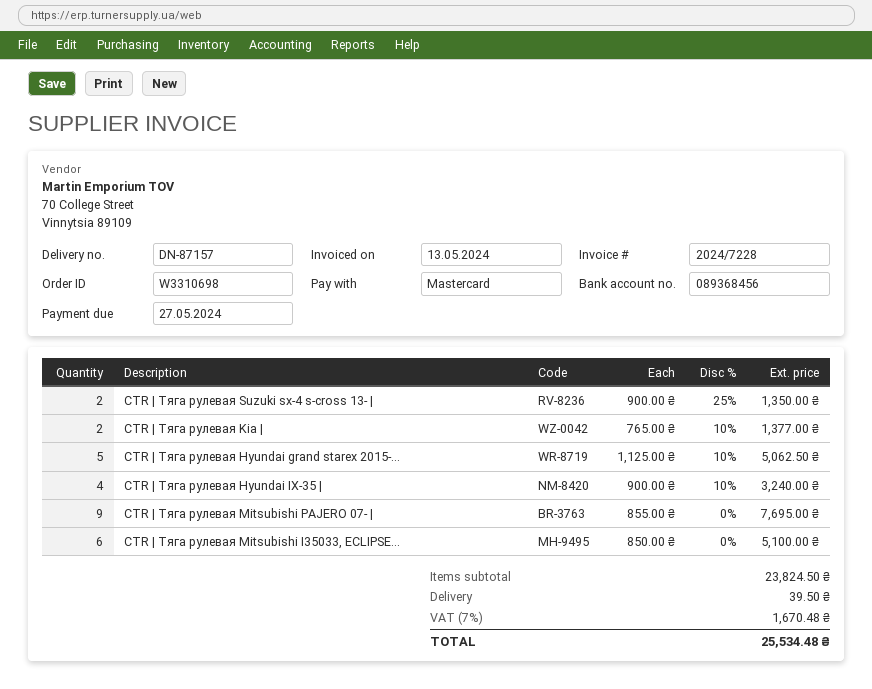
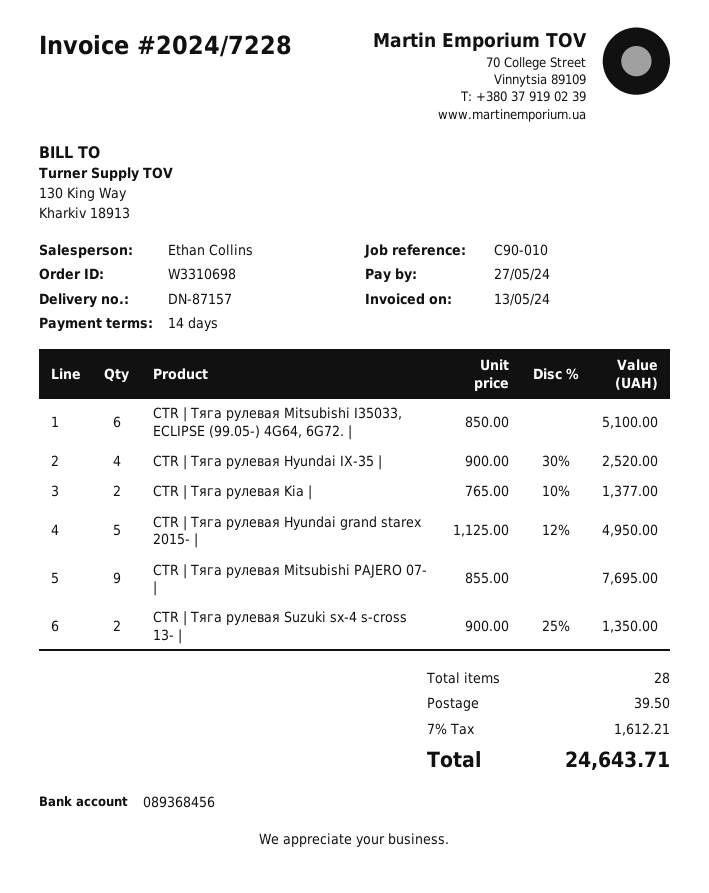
CTR | Тяга рулевая Hyundai grand starex 2015-...: 5 x 1125.00 - 10% = 5062.50 -> 5 x 1125.00 - 12% = 4950.00
CTR | Тяга рулевая Hyundai IX-35 |: 4 x 900.00 - 10% = 3240.00 -> 4 x 900.00 - 30% = 2520.00
tax: 7% = 1670.48 -> 7% = 1612.21
total: 25534.48 -> 24643.71

